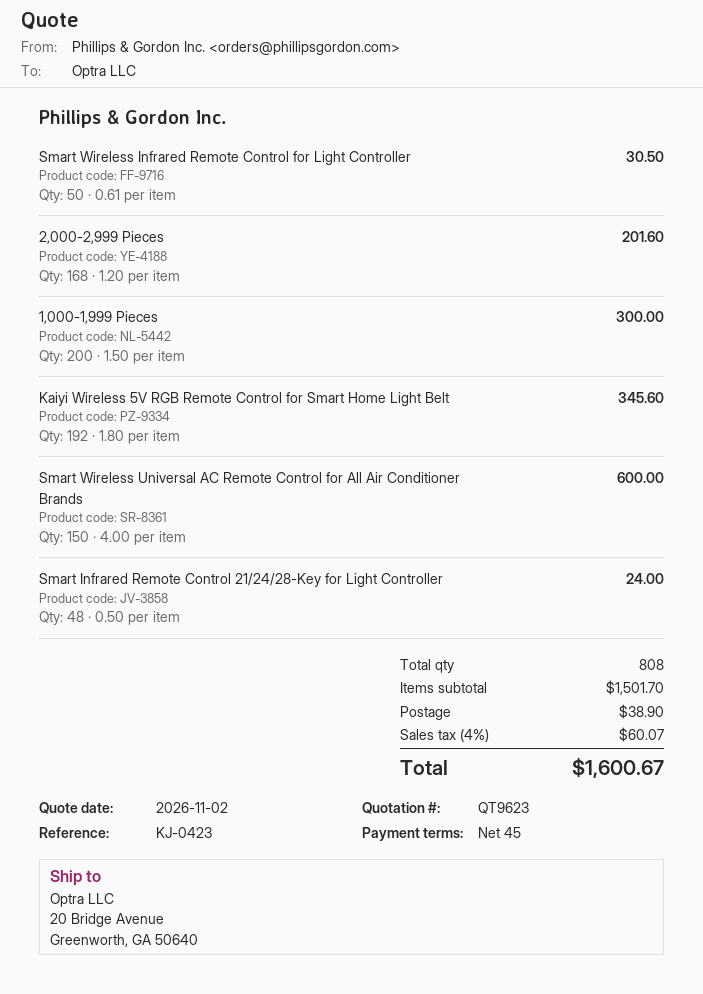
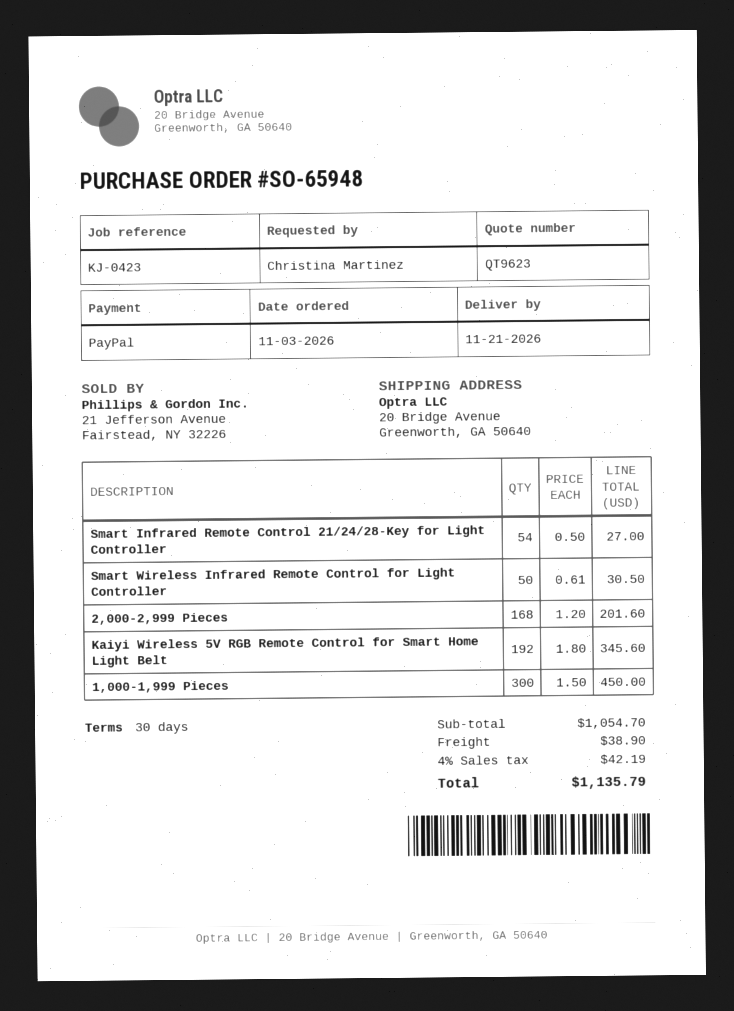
payment terms: 45 days -> 30 days
1,000-1,999 Pieces: 200 x 1.50 = 300.00 -> 300 x 1.50 = 450.00
Smart Wireless Universal AC Remote Control for All Air Conditioner Brands: 150 x 4.00 = 600.00 -> none
Smart Infrared Remote Control 21/24/28-Key for Light Controller: 48 x 0.50 = 24.00 -> 54 x 0.50 = 27.00
subtotal: 1501.70 -> 1054.70
tax: 4% = 60.07 -> 4% = 42.19
total: 1600.67 -> 1135.79

